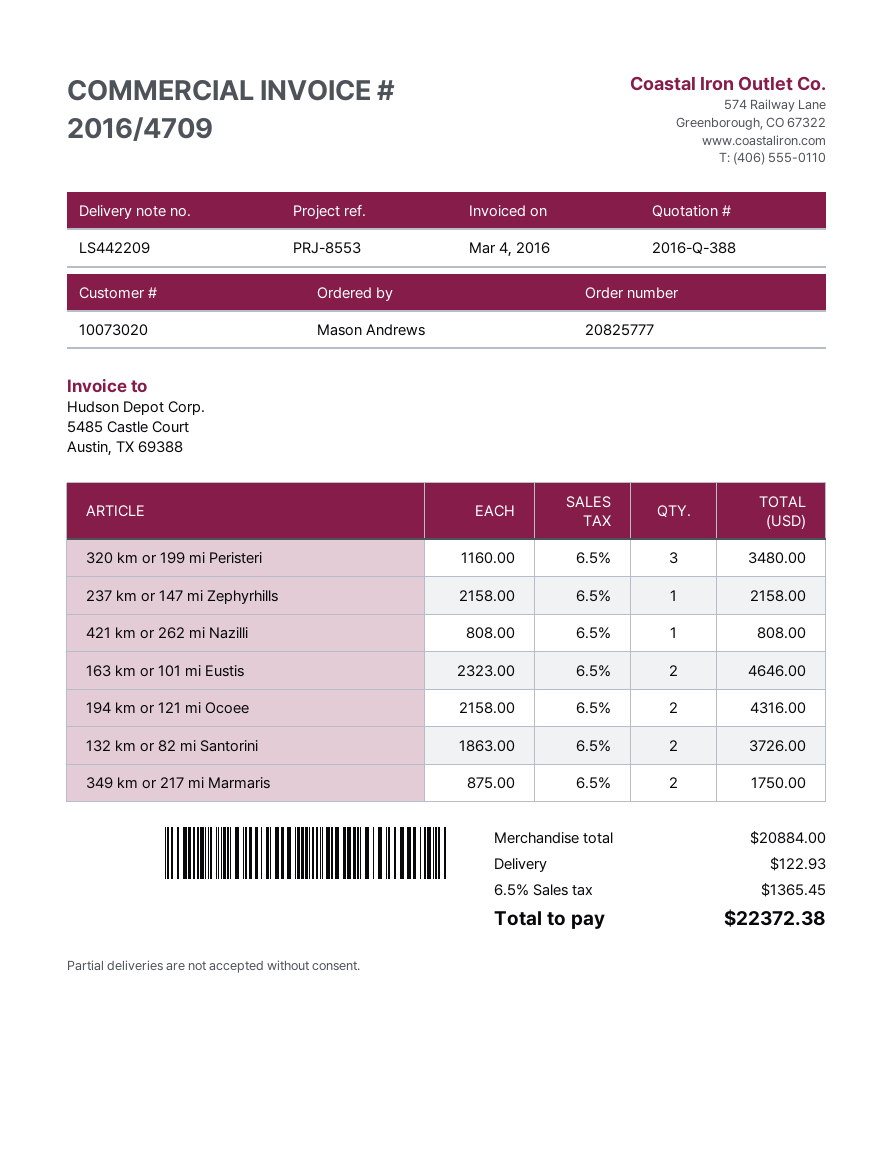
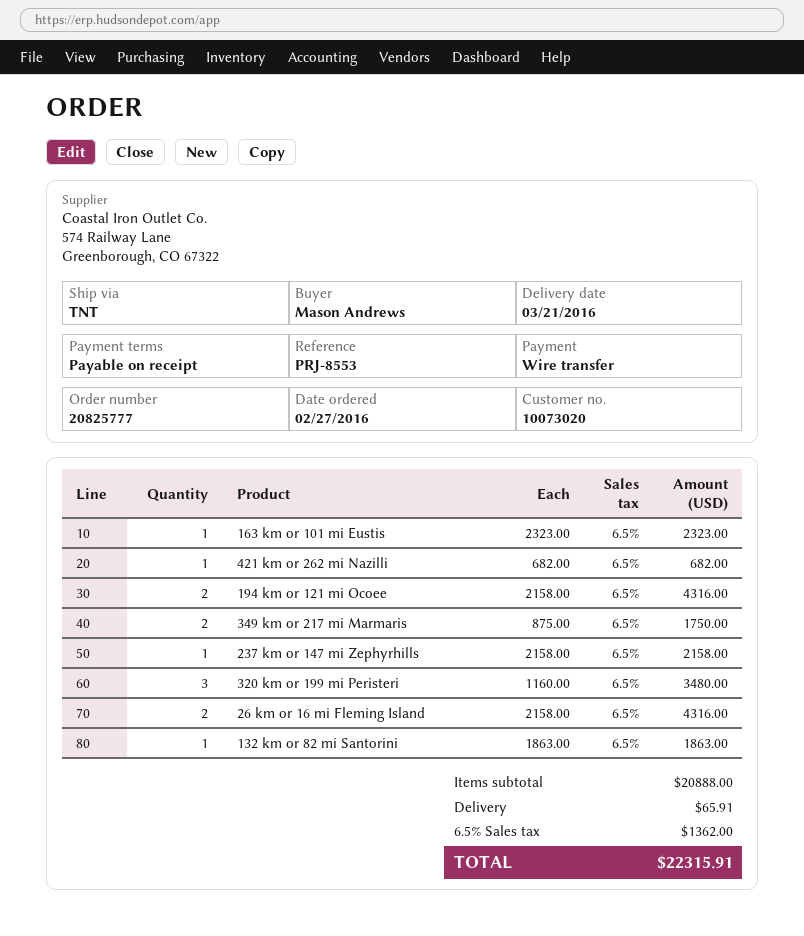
421 km or 262 mi Nazilli: 1 x 808.00 = 808.00 -> 1 x 682.00 = 682.00
163 km or 101 mi Eustis: 2 x 2323.00 = 4646.00 -> 1 x 2323.00 = 2323.00
132 km or 82 mi Santorini: 2 x 1863.00 = 3726.00 -> 1 x 1863.00 = 1863.00
26 km or 16 mi Fleming Island: none -> 2 x 2158.00 = 4316.00
subtotal: 20884.00 -> 20888.00
shipping: 122.93 -> 65.91
tax: 6.5% = 1365.45 -> 6.5% = 1362.00
total: 22372.38 -> 22315.91

